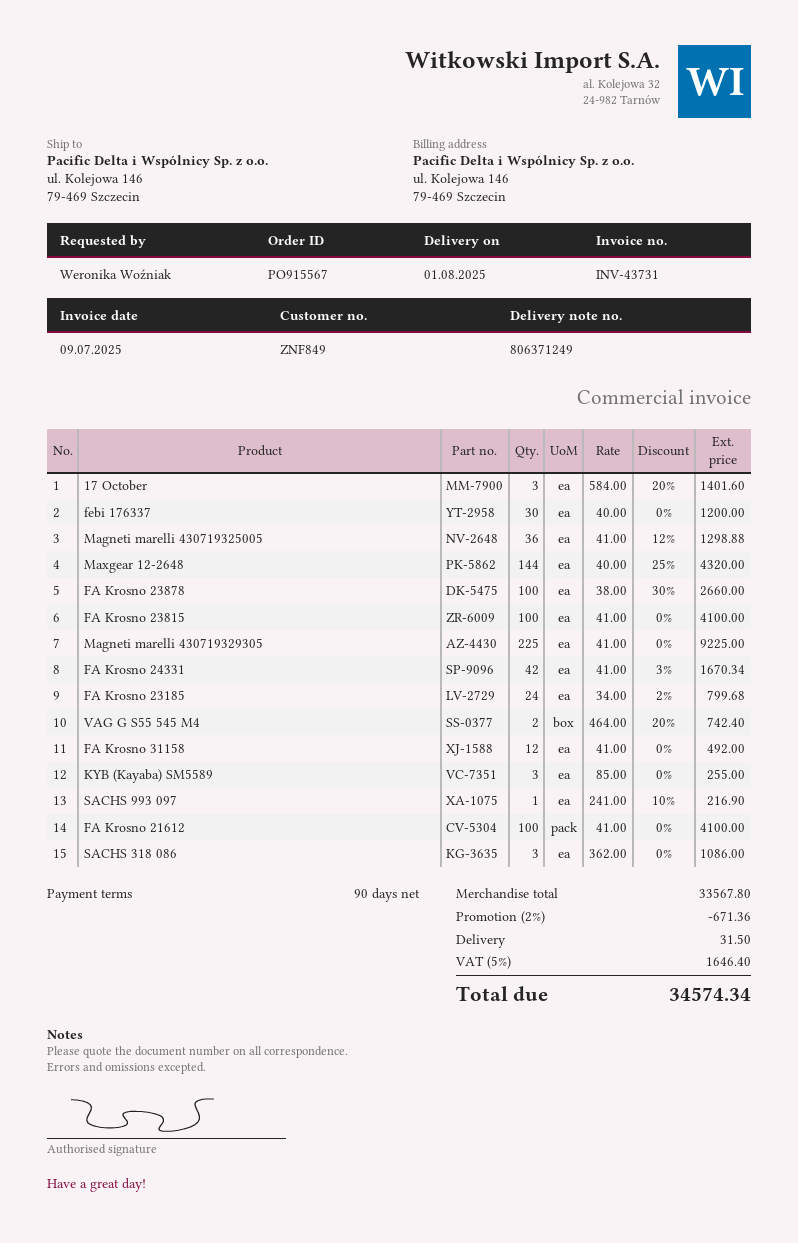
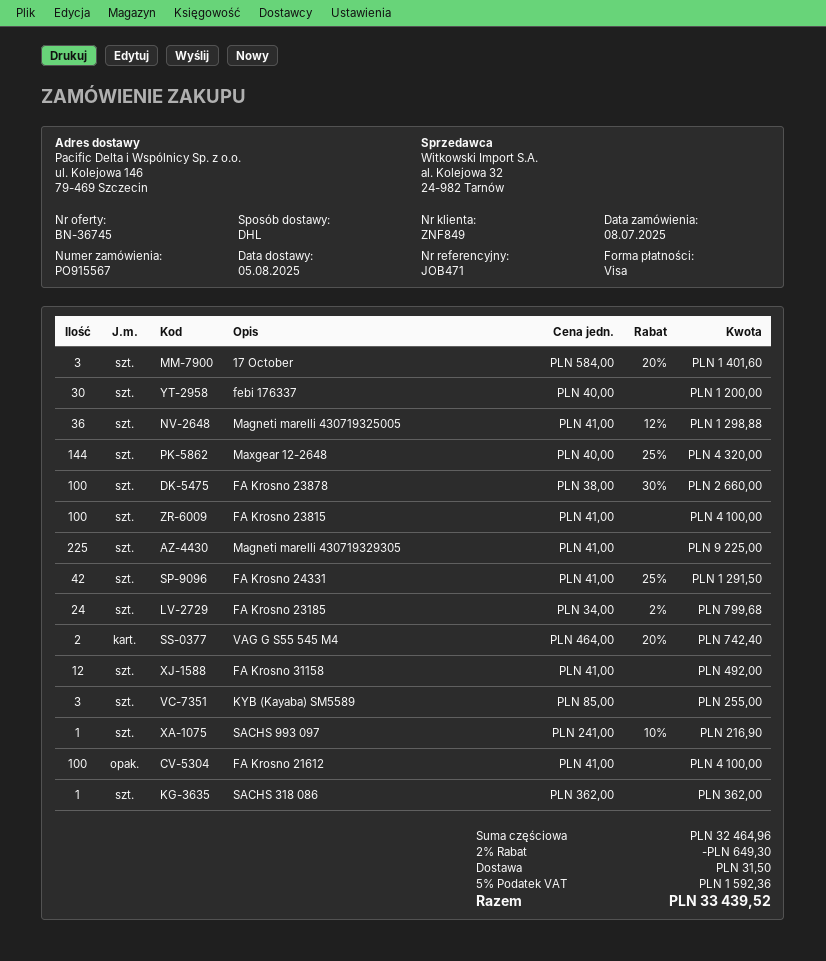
delivery date: 2025-08-01 -> 2025-08-05
FA Krosno 24331: 42 x 41.00 - 3% = 1670.34 -> 42 x 41.00 - 25% = 1291.50
SACHS 318 086: 3 x 362.00 = 1086.00 -> 1 x 362.00 = 362.00
subtotal: 33567.80 -> 32464.96
discount: 2% = 671.36 -> 2% = 649.30
tax: 5% = 1646.40 -> 5% = 1592.36
total: 34574.34 -> 33439.52

